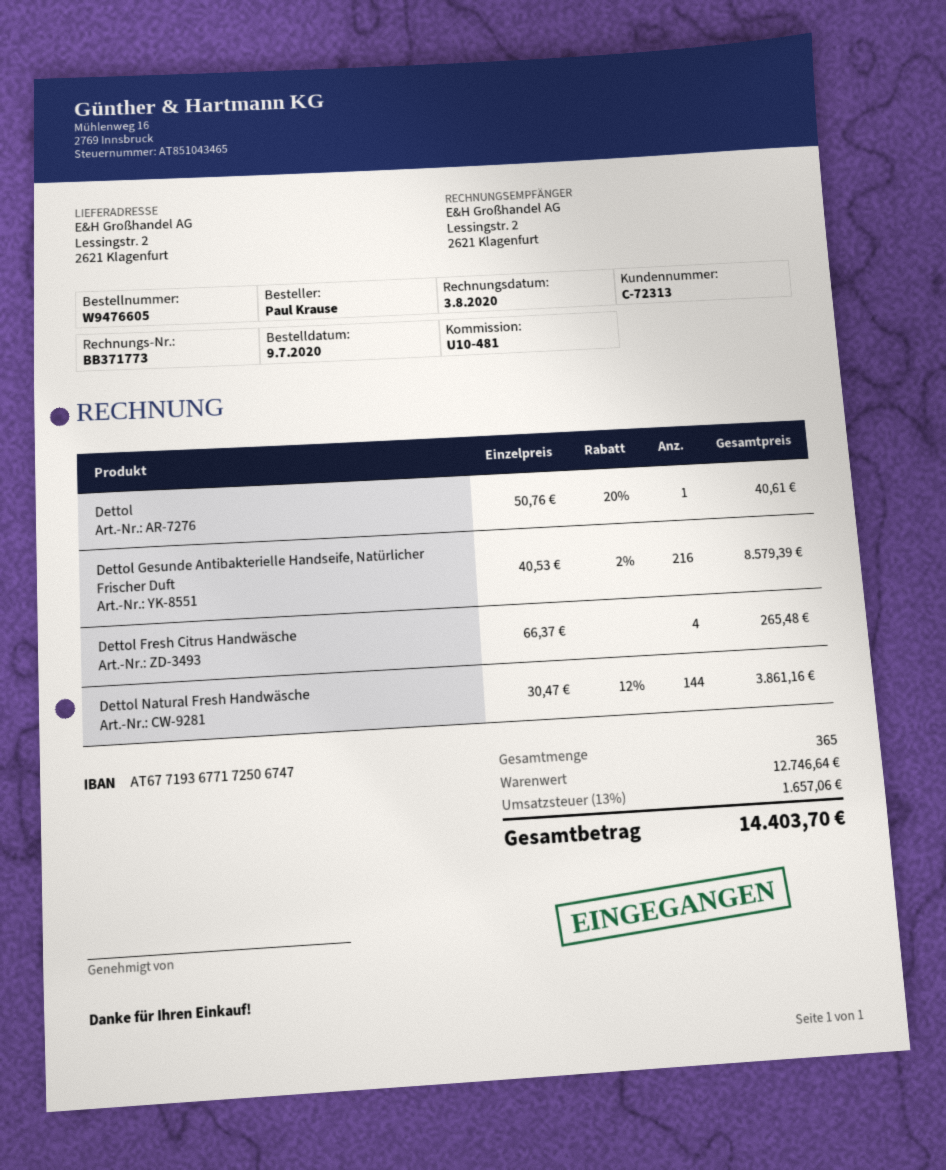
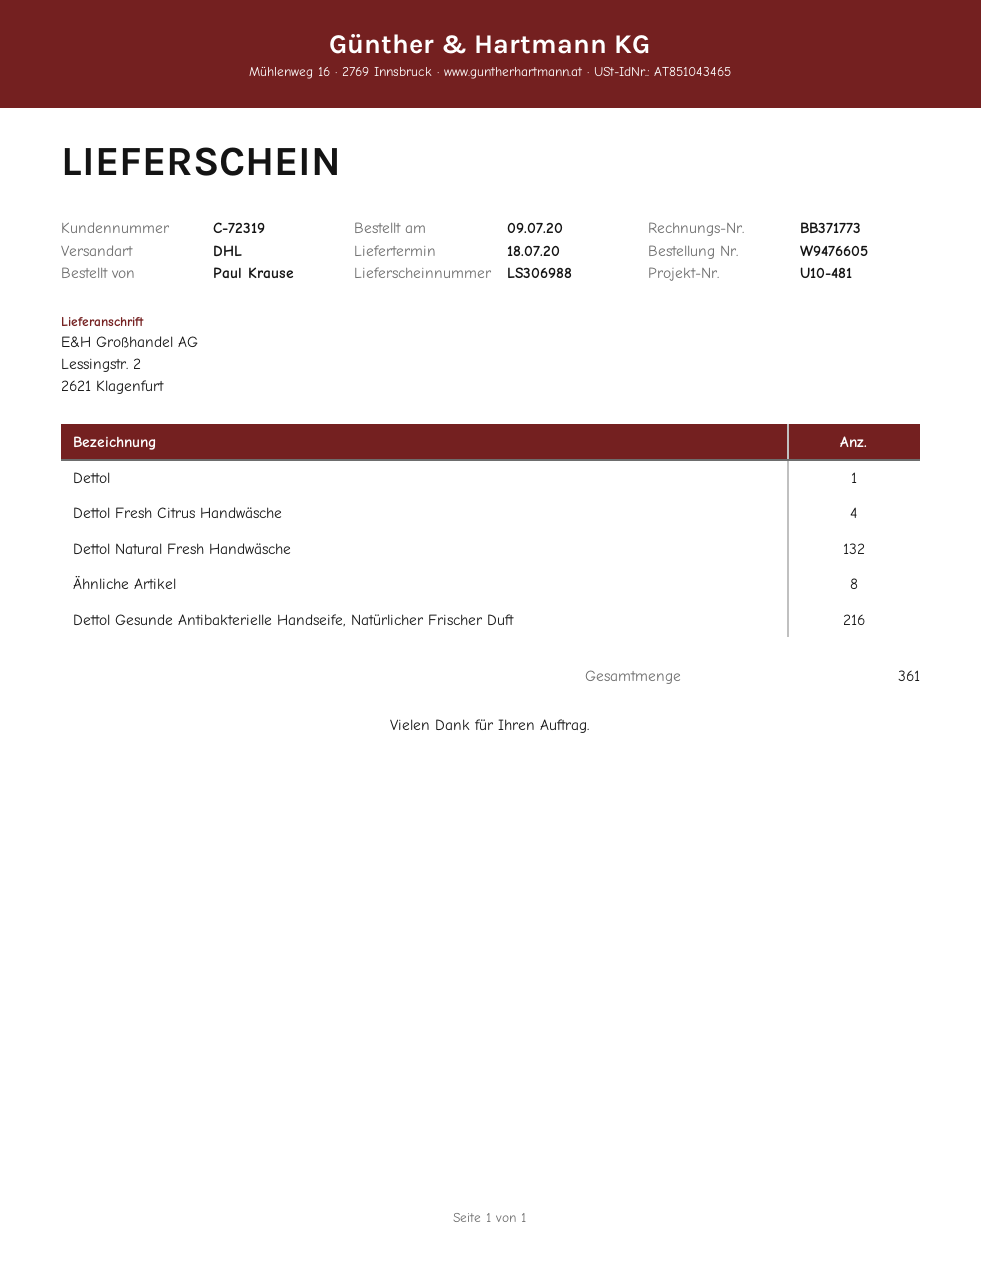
customer number: C-72313 -> C-72319
Dettol Natural Fresh Handwäsche: 144 -> 132
Ähnliche Artikel: none -> 8
total quantity: 365 -> 361

